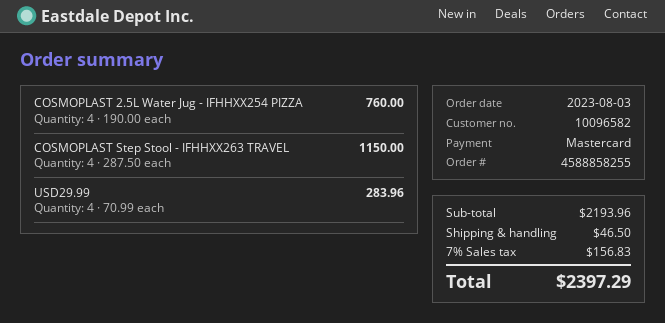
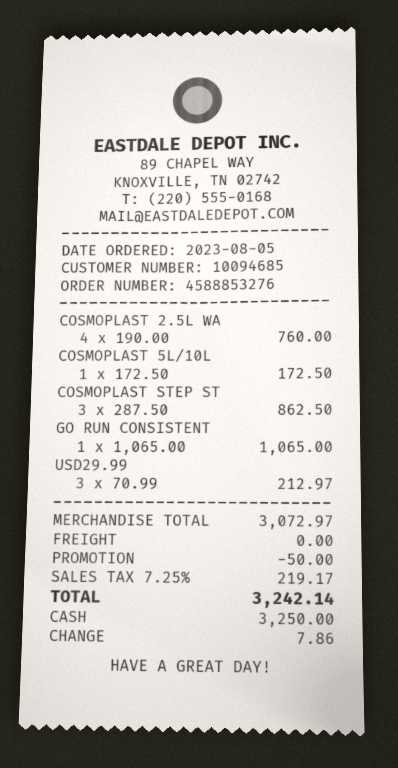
order number: 4588858255 -> 4588853276
order date: 2023-08-03 -> 2023-08-05
customer number: 10096582 -> 10094685
payment method: Mastercard -> cash
COSMOPLAST Step Stool - IFHHXX263 TRAVEL: 4 x 287.50 = 1150.00 -> 3 x 287.50 = 862.50
USD29.99: 4 x 70.99 = 283.96 -> 3 x 70.99 = 212.97
COSMOPLAST 5L/10L: none -> 1 x 172.50 = 172.50
GO RUN CONSISTENT: none -> 1 x 1065.00 = 1065.00
subtotal: 2193.96 -> 3072.97
discount: none -> 50.00
shipping: 46.50 -> 0.00
tax: 7% = 156.83 -> 7.25% = 219.17
total: 2397.29 -> 3242.14

